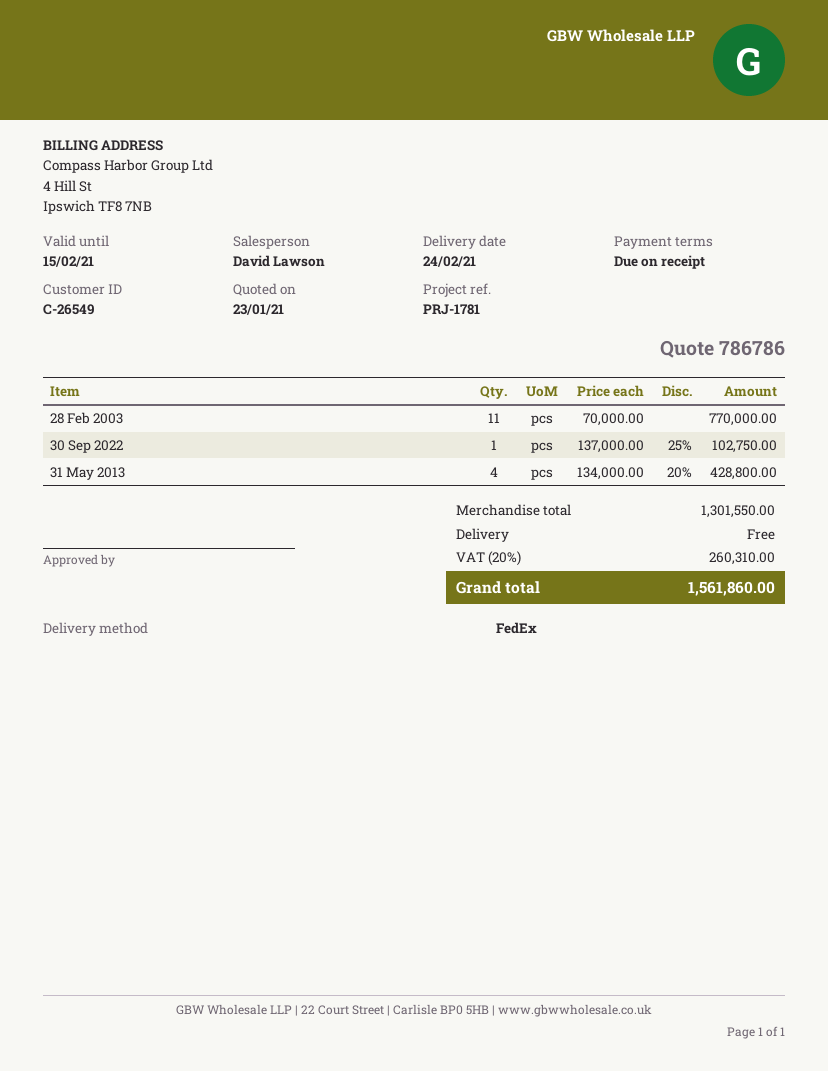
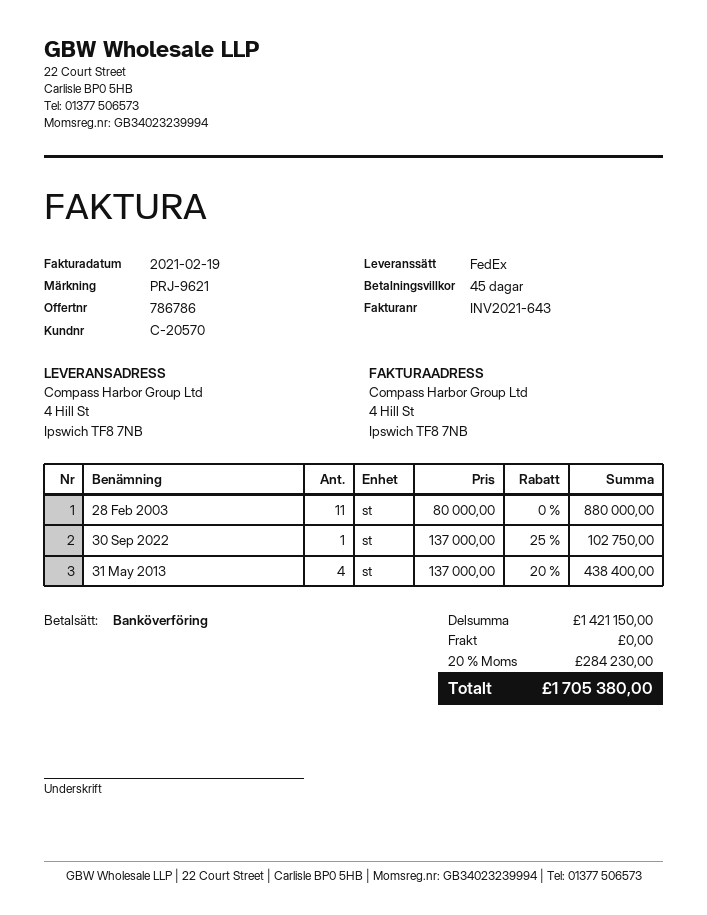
payment terms: on receipt -> 45 days
customer number: C-26549 -> C-20570
reference: PRJ-1781 -> PRJ-9621
28 Feb 2003: 11 x 70000.00 = 770000.00 -> 11 x 80000.00 = 880000.00
31 May 2013: 4 x 134000.00 - 20% = 428800.00 -> 4 x 137000.00 - 20% = 438400.00
subtotal: 1301550.00 -> 1421150.00
tax: 20% = 260310.00 -> 20% = 284230.00
total: 1561860.00 -> 1705380.00

